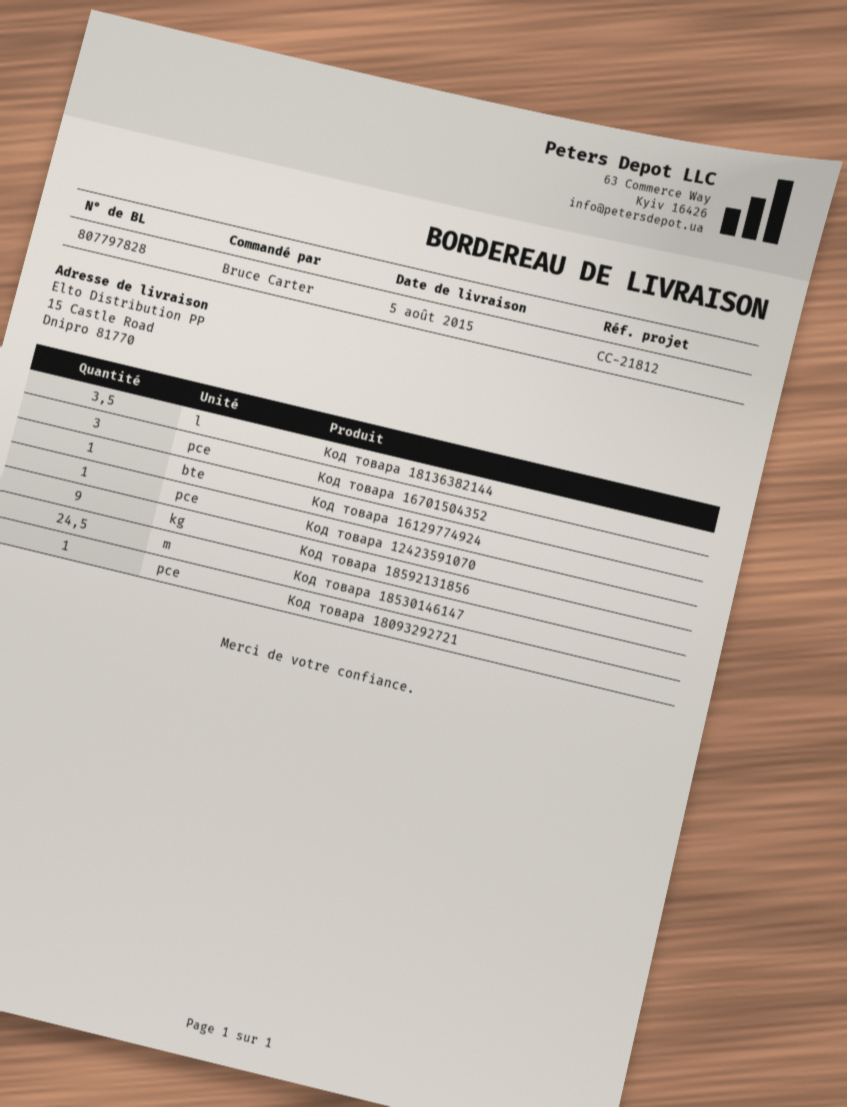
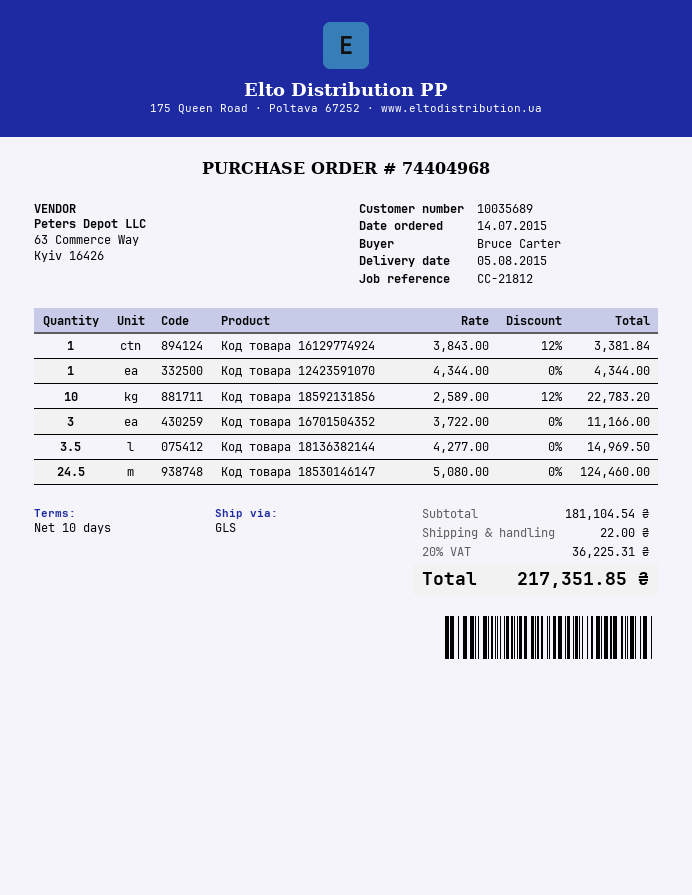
Код товара 18592131856: 9 -> 10
Код товара 18093292721: 1 -> none

